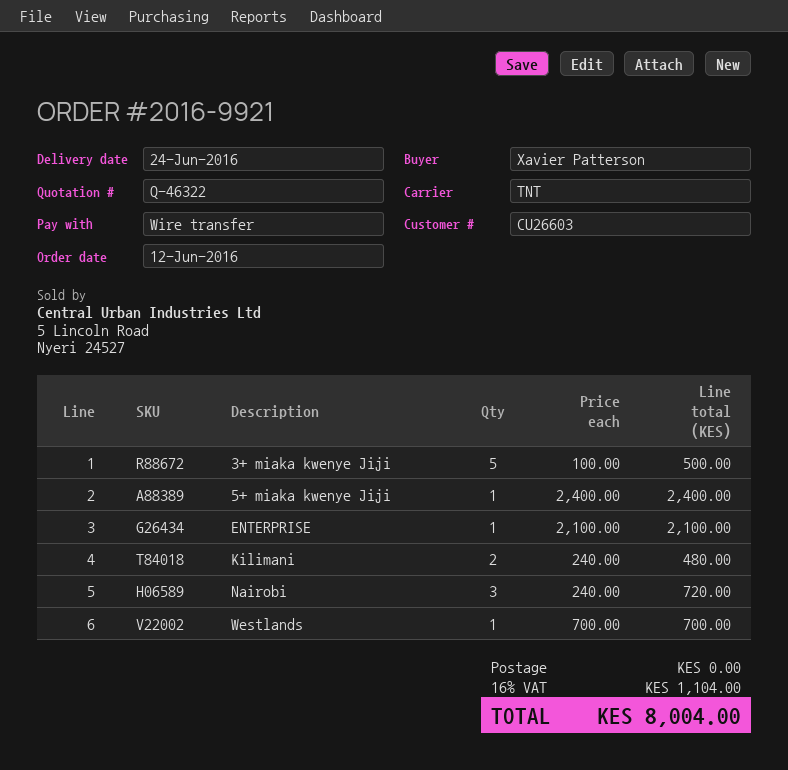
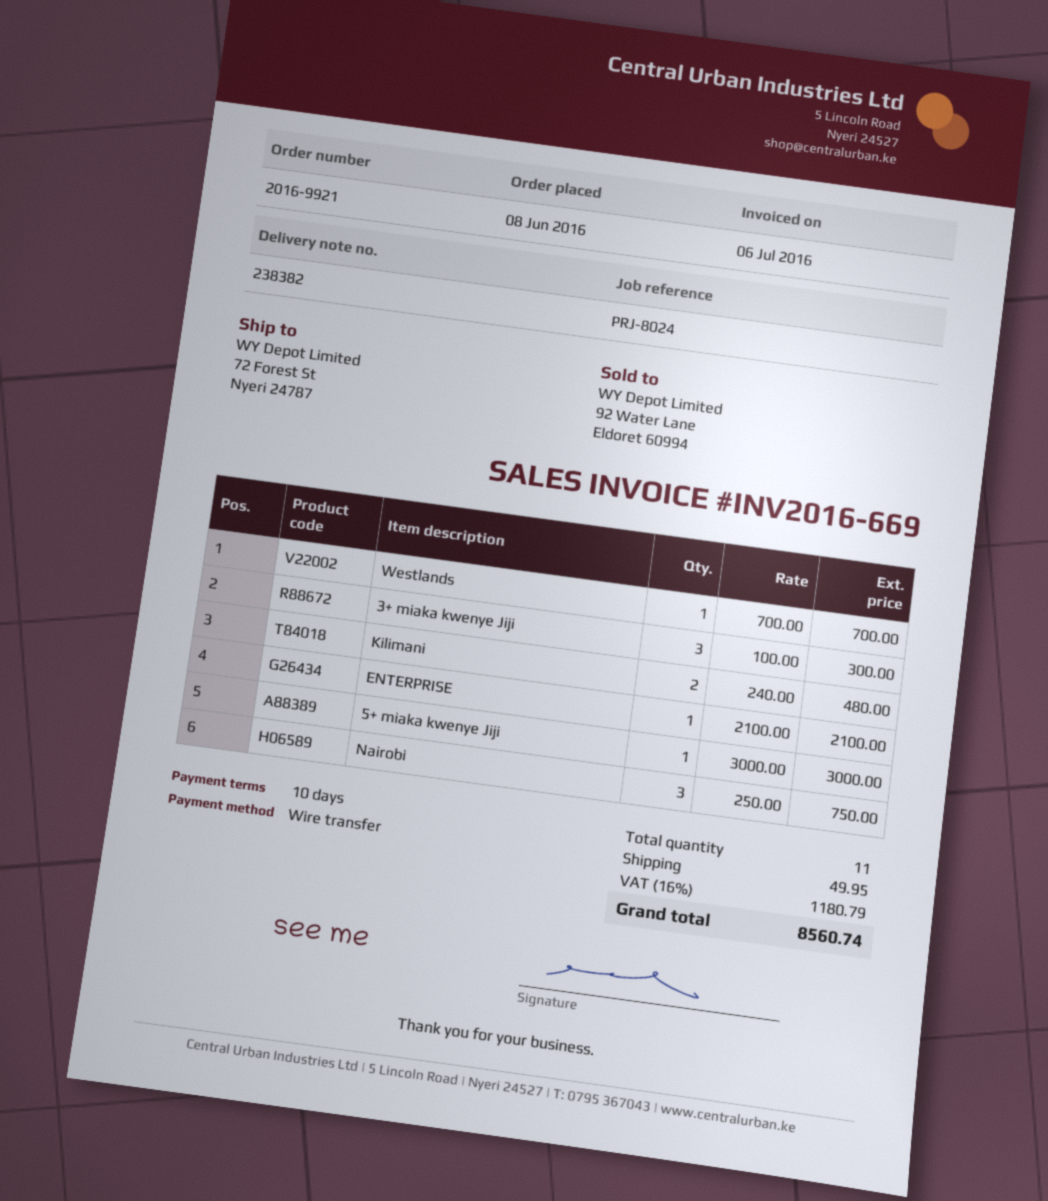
order date: 2016-06-12 -> 2016-06-08
3+ miaka kwenye Jiji: 5 x 100.00 = 500.00 -> 3 x 100.00 = 300.00
5+ miaka kwenye Jiji: 1 x 2400.00 = 2400.00 -> 1 x 3000.00 = 3000.00
Nairobi: 3 x 240.00 = 720.00 -> 3 x 250.00 = 750.00
shipping: 0.00 -> 49.95
tax: 16% = 1104.00 -> 16% = 1180.79
total: 8004.00 -> 8560.74

